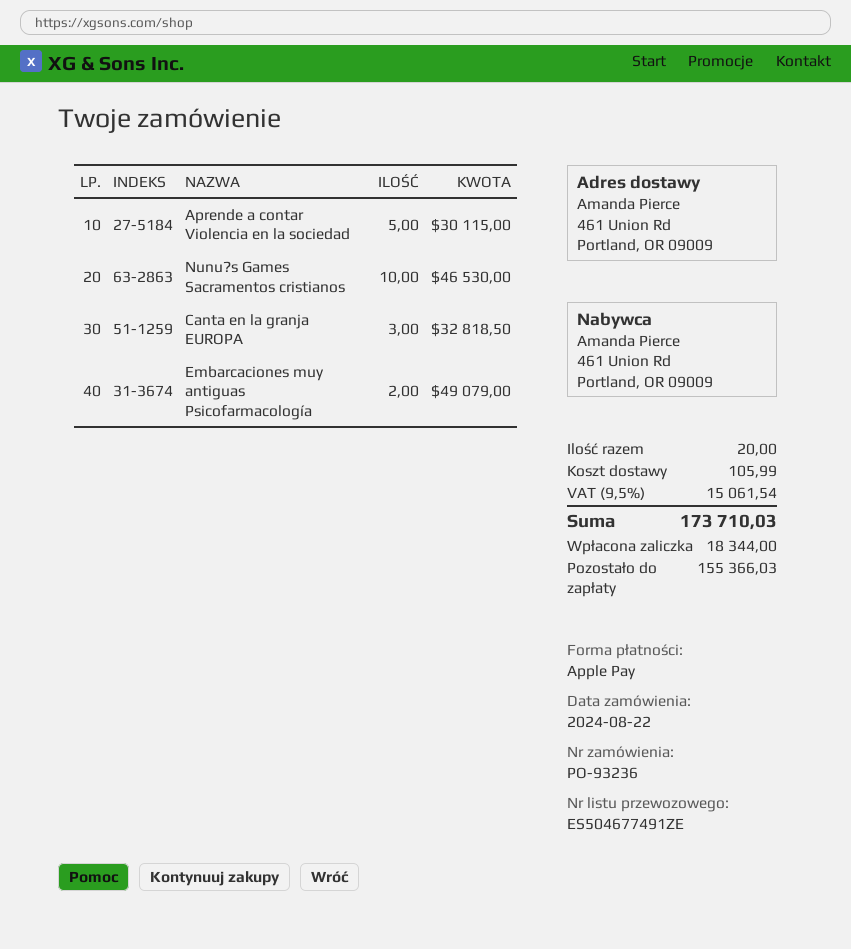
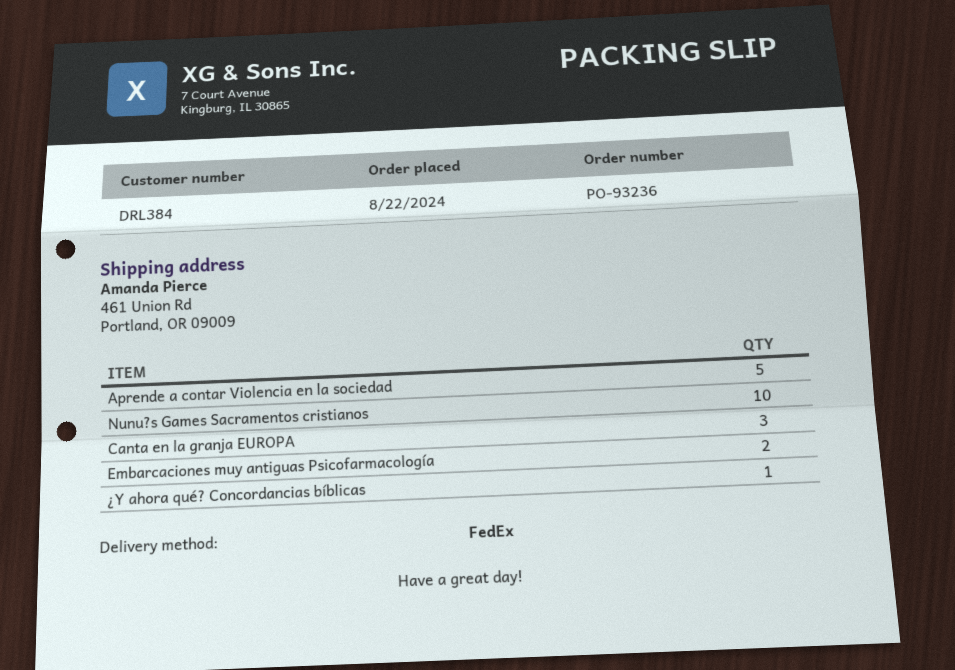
¿Y ahora qué? Concordancias bíblicas: none -> 1

